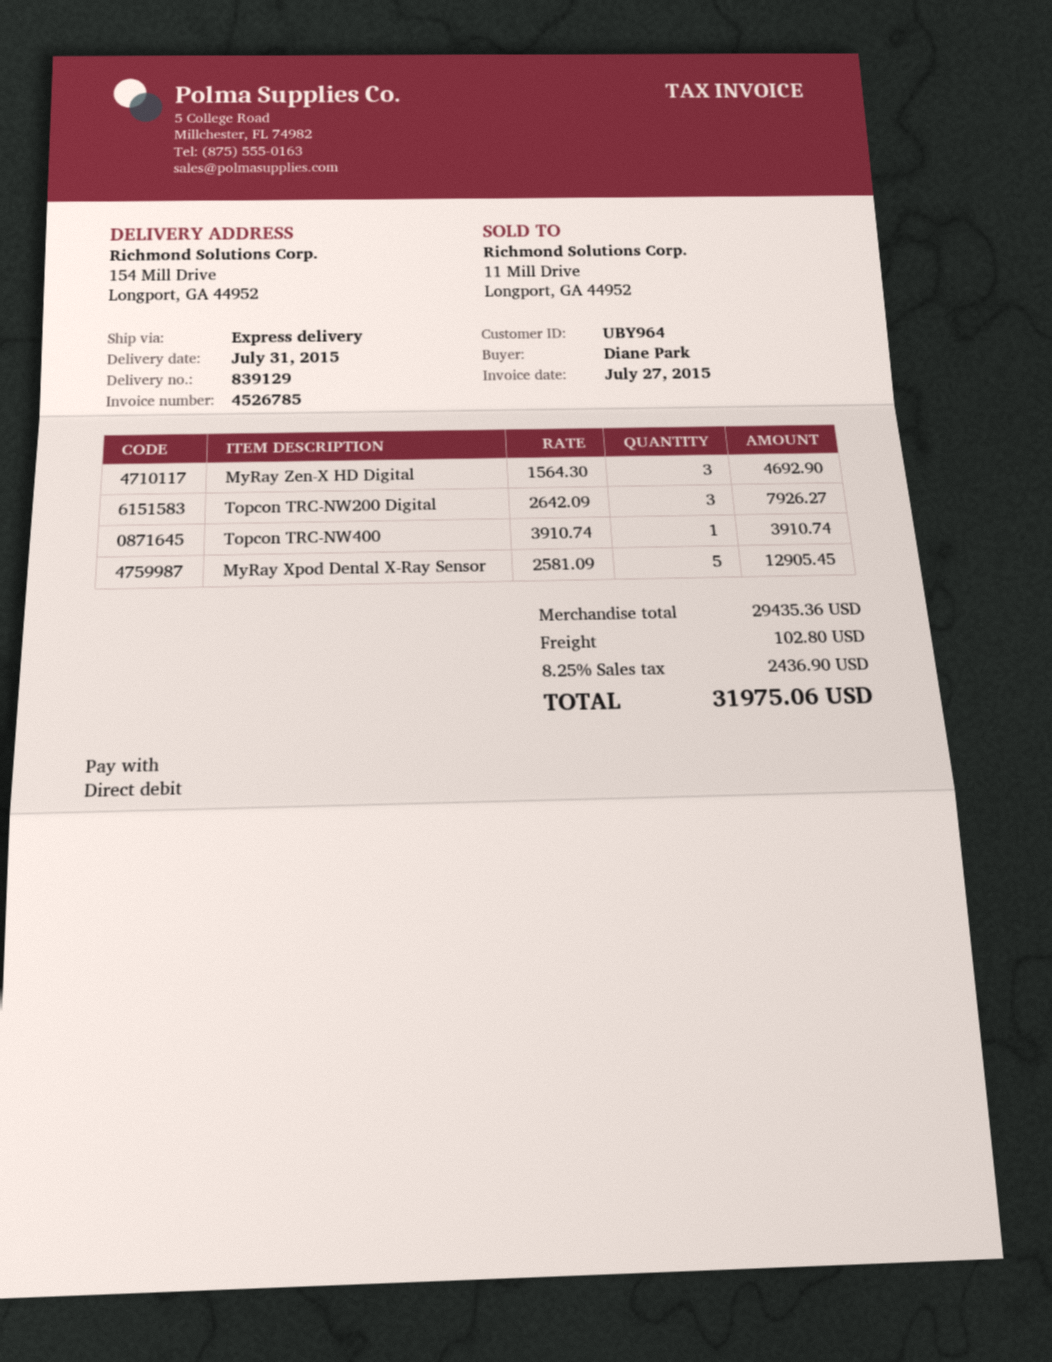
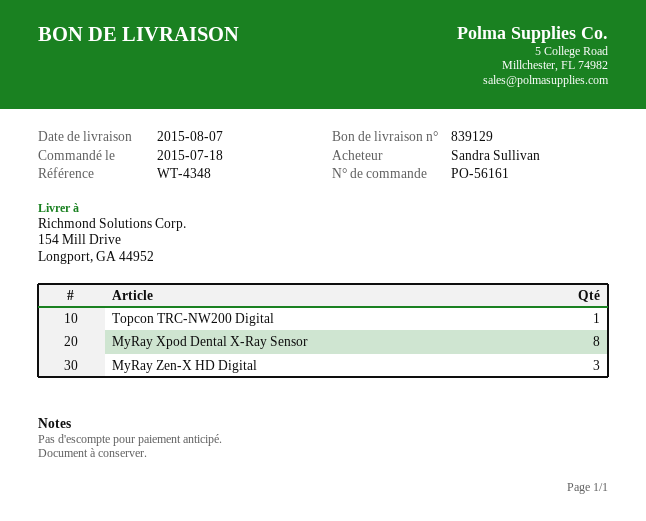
delivery date: 2015-07-31 -> 2015-08-07
ordered by: Diane Park -> Sandra Sullivan
Topcon TRC-NW200 Digital: 3 -> 1
Topcon TRC-NW400: 1 -> none
MyRay Xpod Dental X-Ray Sensor: 5 -> 8

